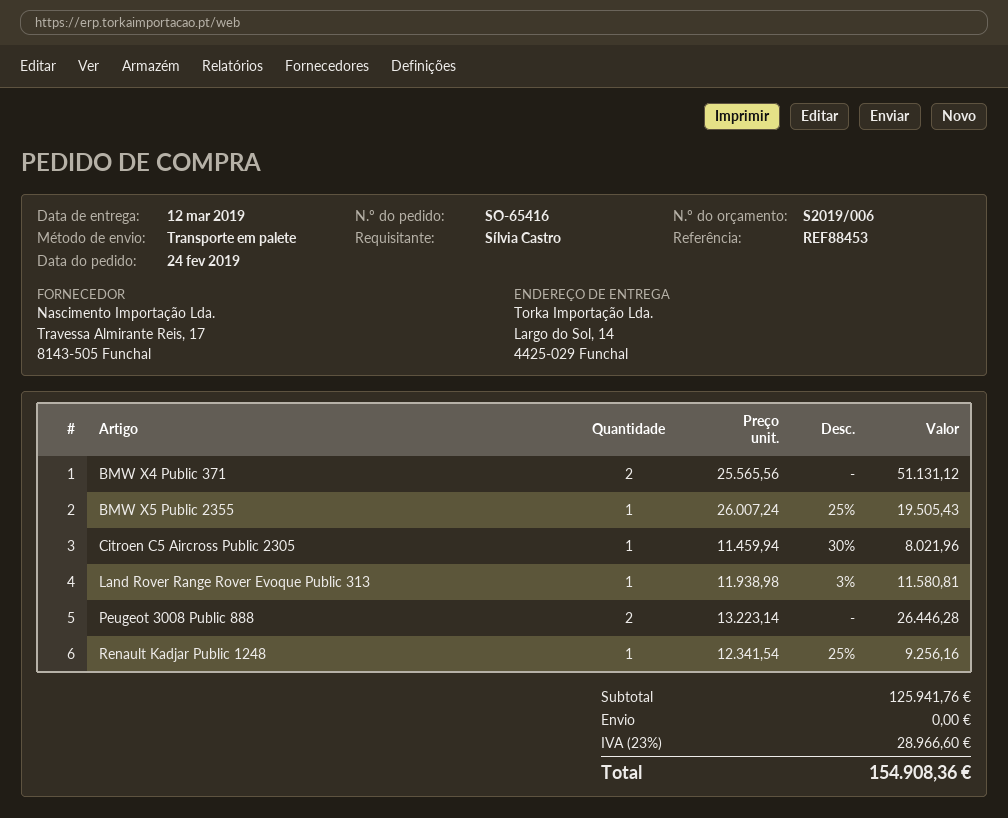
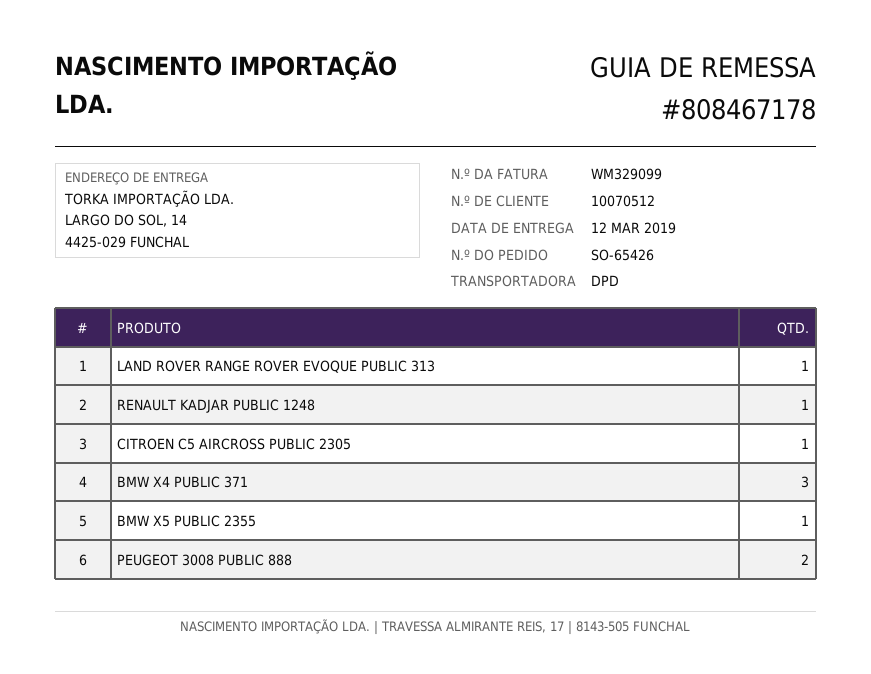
order number: SO-65416 -> SO-65426
shipping method: pallet freight -> DPD
BMW X4 Public 371: 2 -> 3

